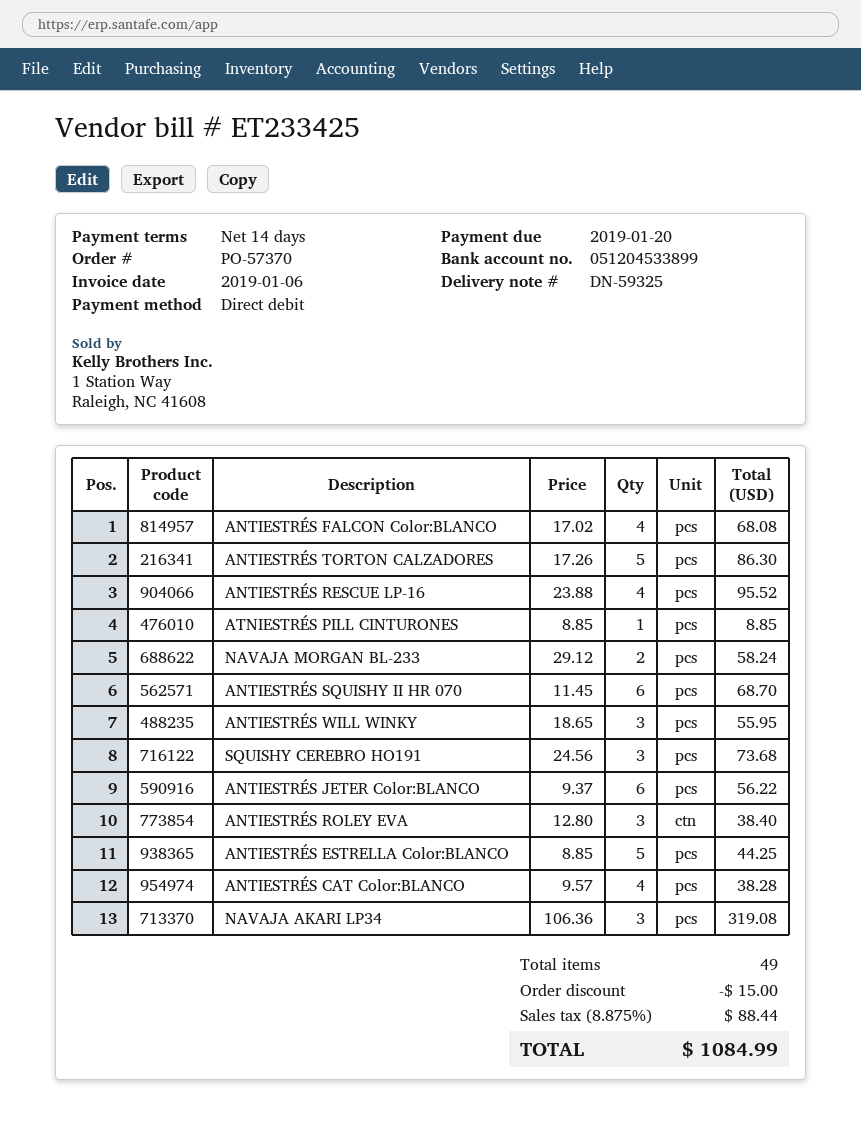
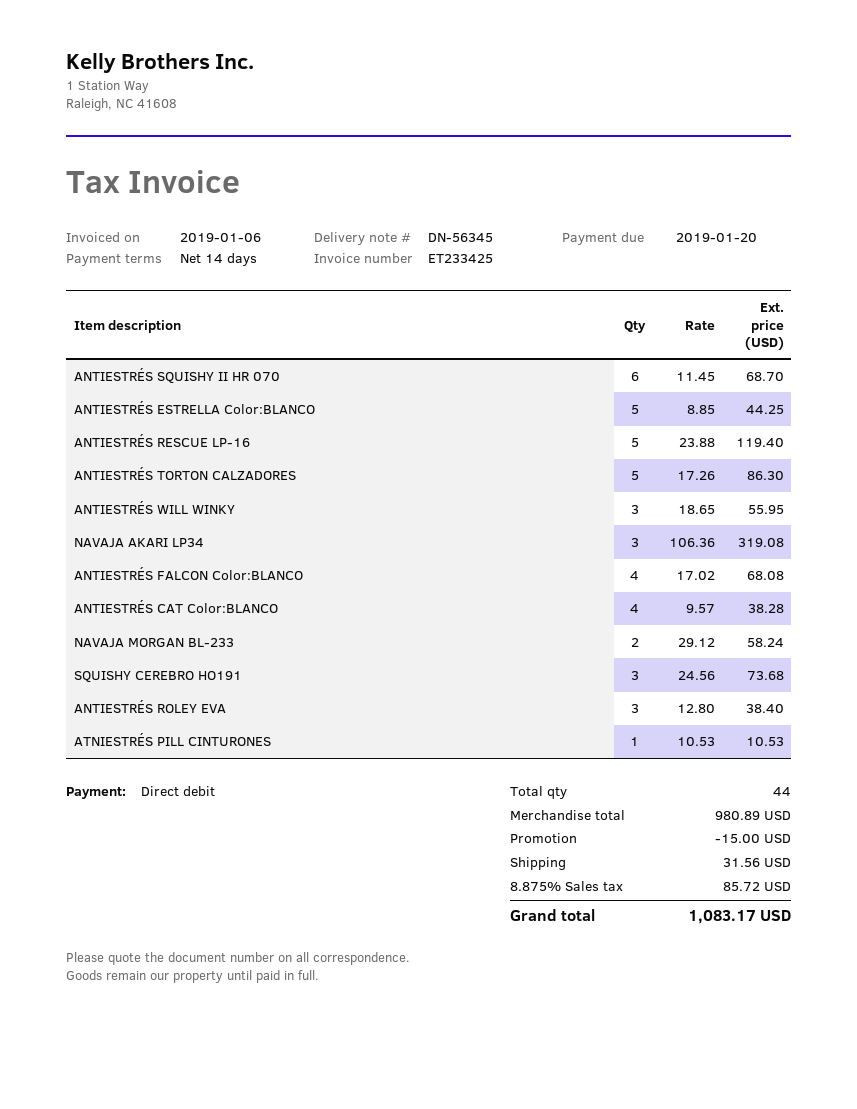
delivery note number: DN-59325 -> DN-56345
ANTIESTRÉS RESCUE LP-16: 4 x 23.88 = 95.52 -> 5 x 23.88 = 119.40
ATNIESTRÉS PILL CINTURONES: 1 x 8.85 = 8.85 -> 1 x 10.53 = 10.53
ANTIESTRÉS JETER Color:BLANCO: 6 x 9.37 = 56.22 -> none
total quantity: 49 -> 44
shipping: none -> 31.56
tax: 8.875% = 88.44 -> 8.875% = 85.72
total: 1084.99 -> 1083.17

